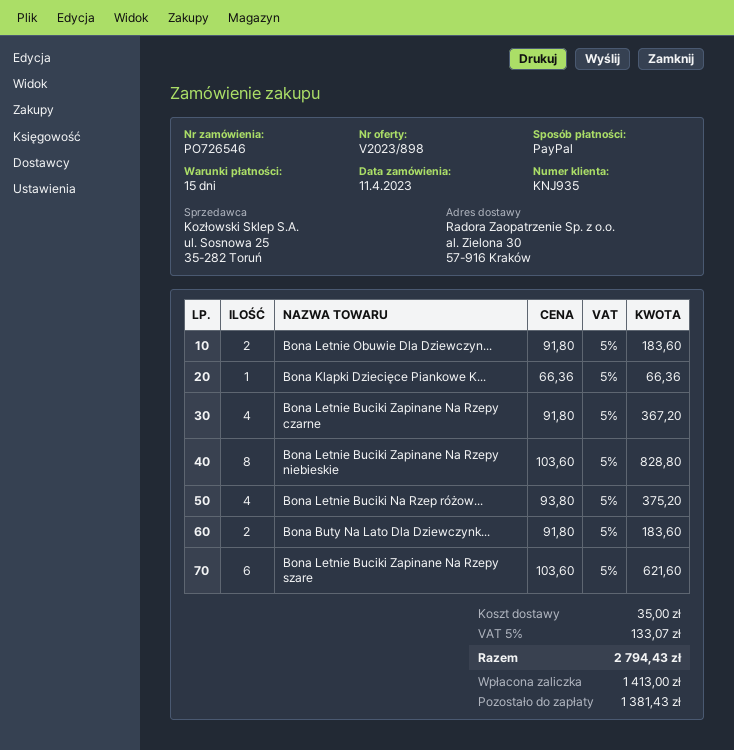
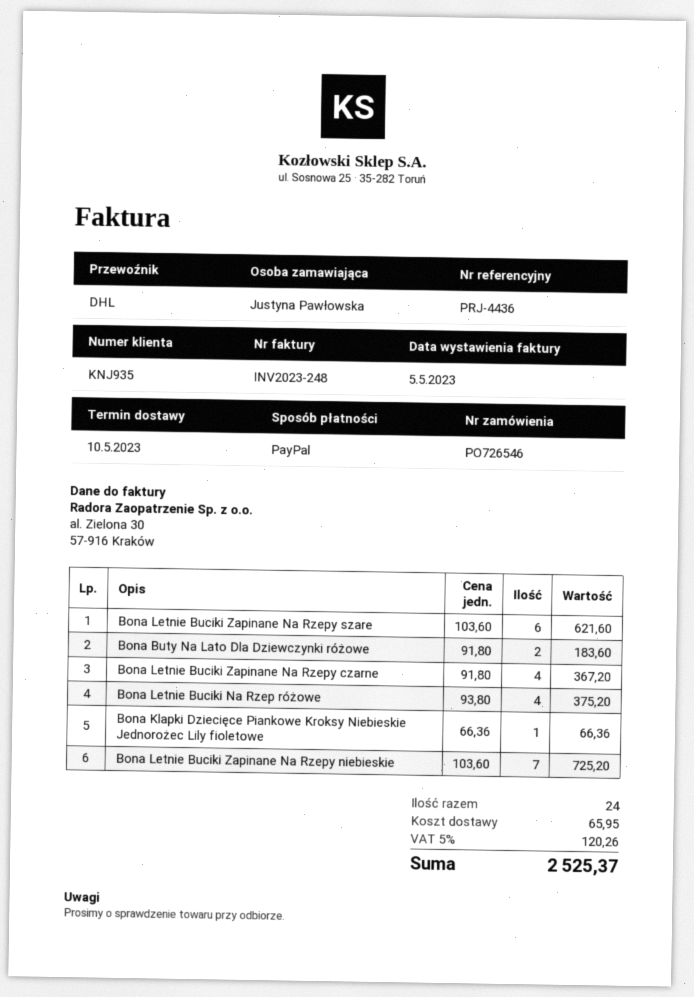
Bona Letnie Obuwie Dla Dziewczyn...: 2 x 91.80 = 183.60 -> none
Bona Letnie Buciki Zapinane Na Rzepy niebieskie: 8 x 103.60 = 828.80 -> 7 x 103.60 = 725.20
shipping: 35.00 -> 65.95
tax: 5% = 133.07 -> 5% = 120.26
total: 2794.43 -> 2525.37

